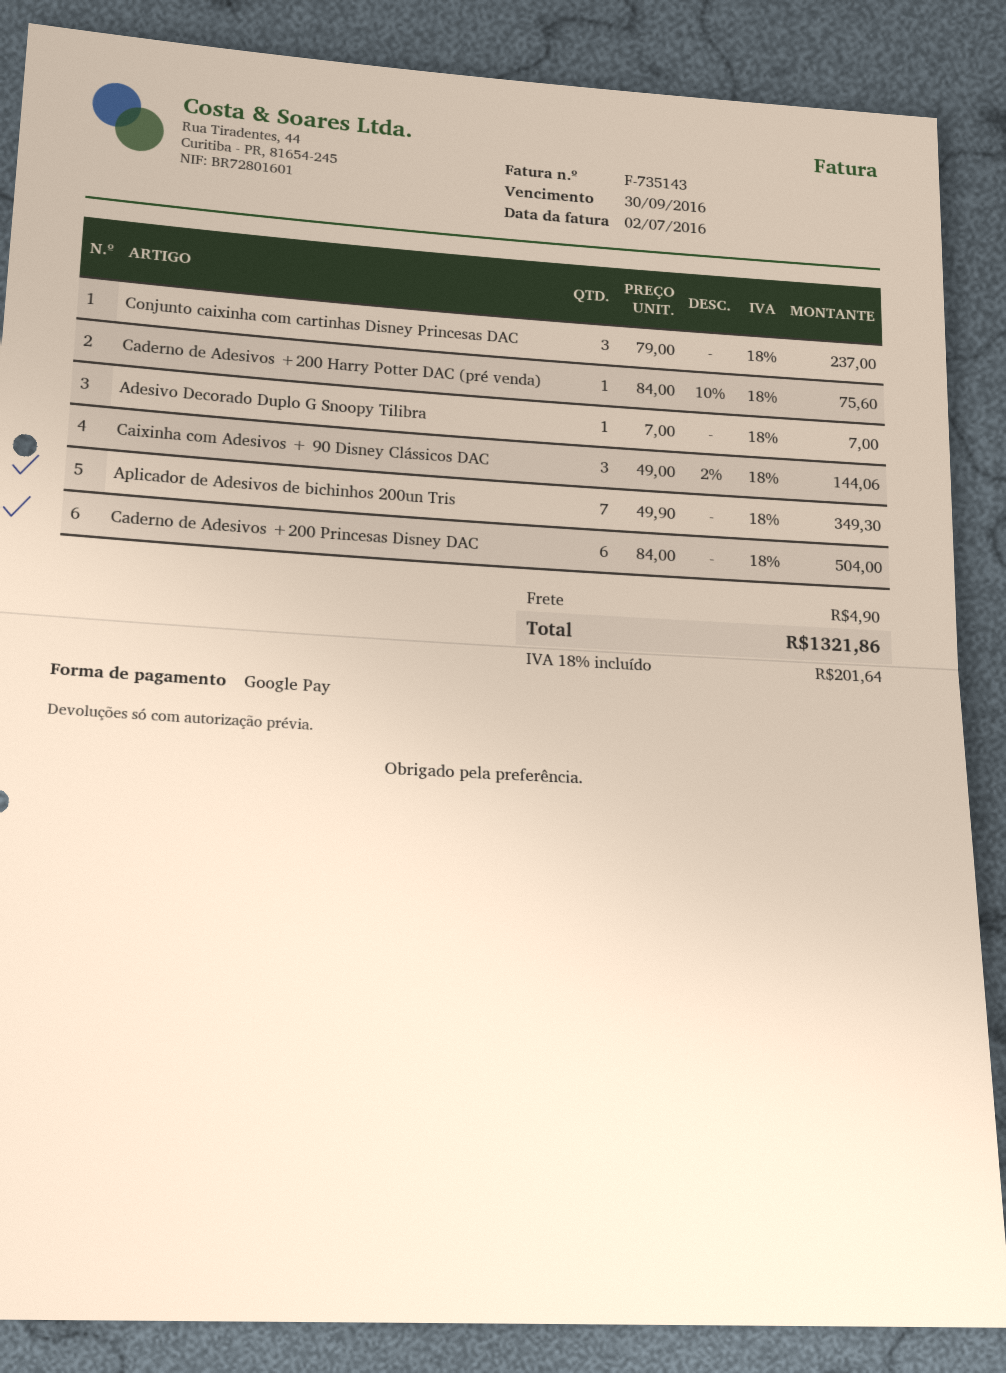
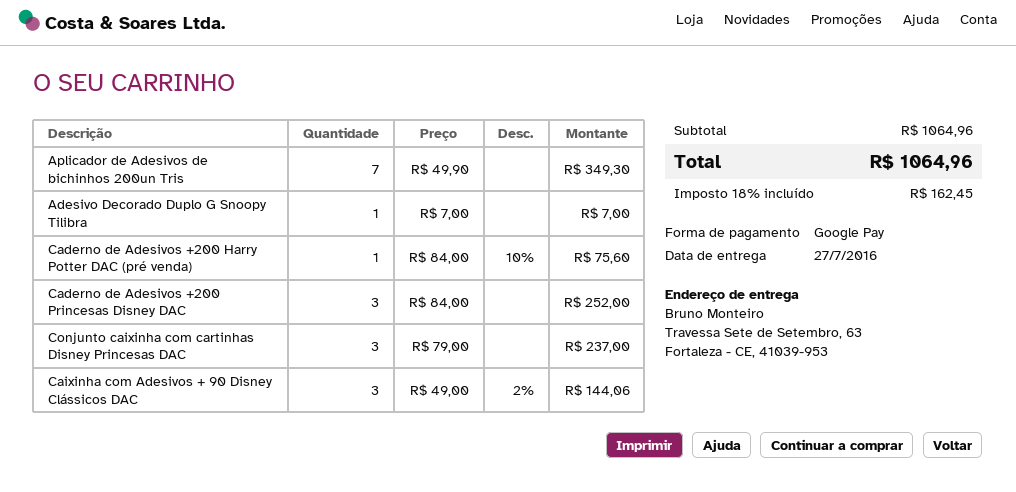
Caderno de Adesivos +200 Princesas Disney DAC: 6 x 84.00 = 504.00 -> 3 x 84.00 = 252.00
shipping: 4.90 -> none
tax: 18% = 201.64 -> 18% = 162.45
total: 1321.86 -> 1064.96

